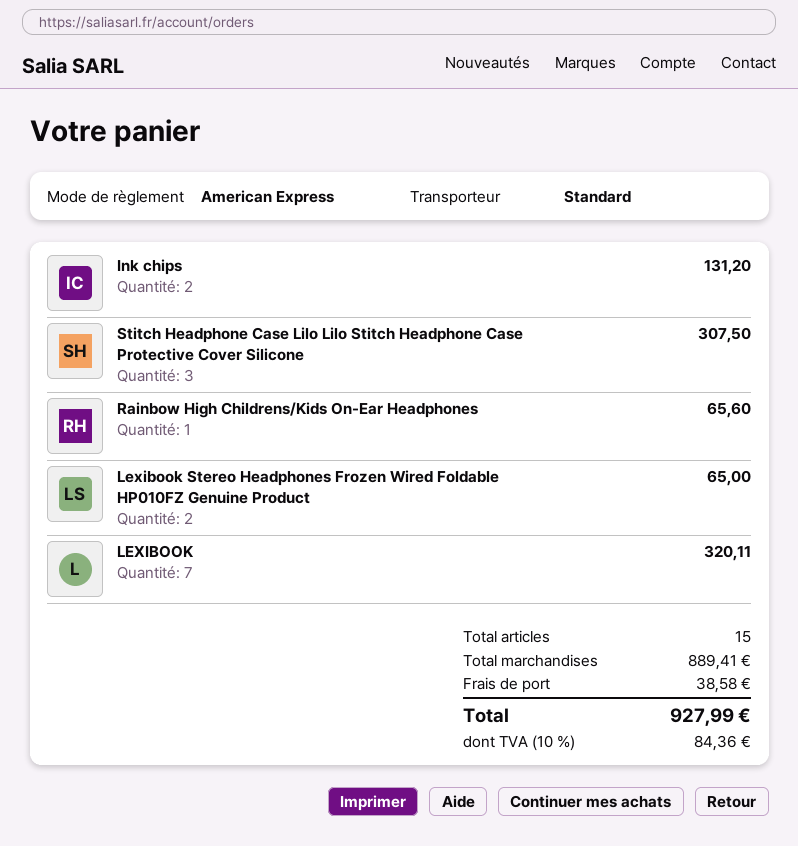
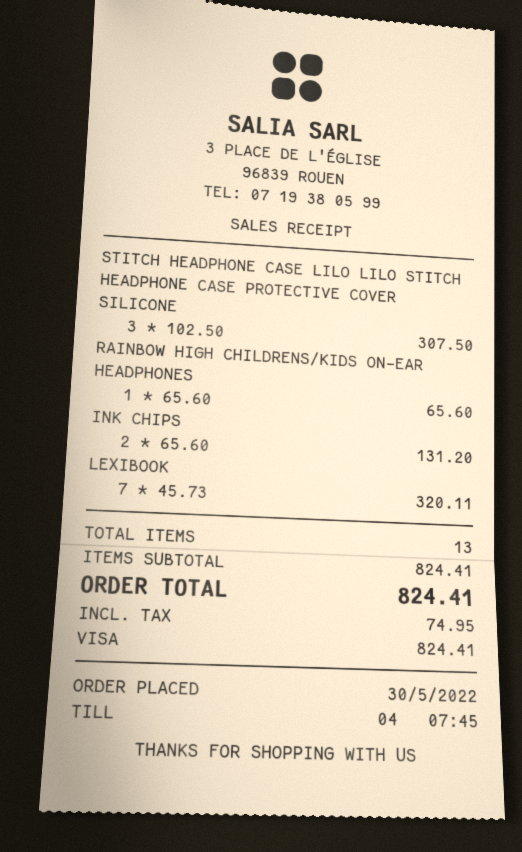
payment method: American Express -> Visa
Lexibook Stereo Headphones Frozen Wired Foldable HP010FZ Genuine Product: 2 for 65.00 -> none
total quantity: 15 -> 13
subtotal: 889.41 -> 824.41
shipping: 38.58 -> none
tax: 84.36 -> 74.95
total: 927.99 -> 824.41

